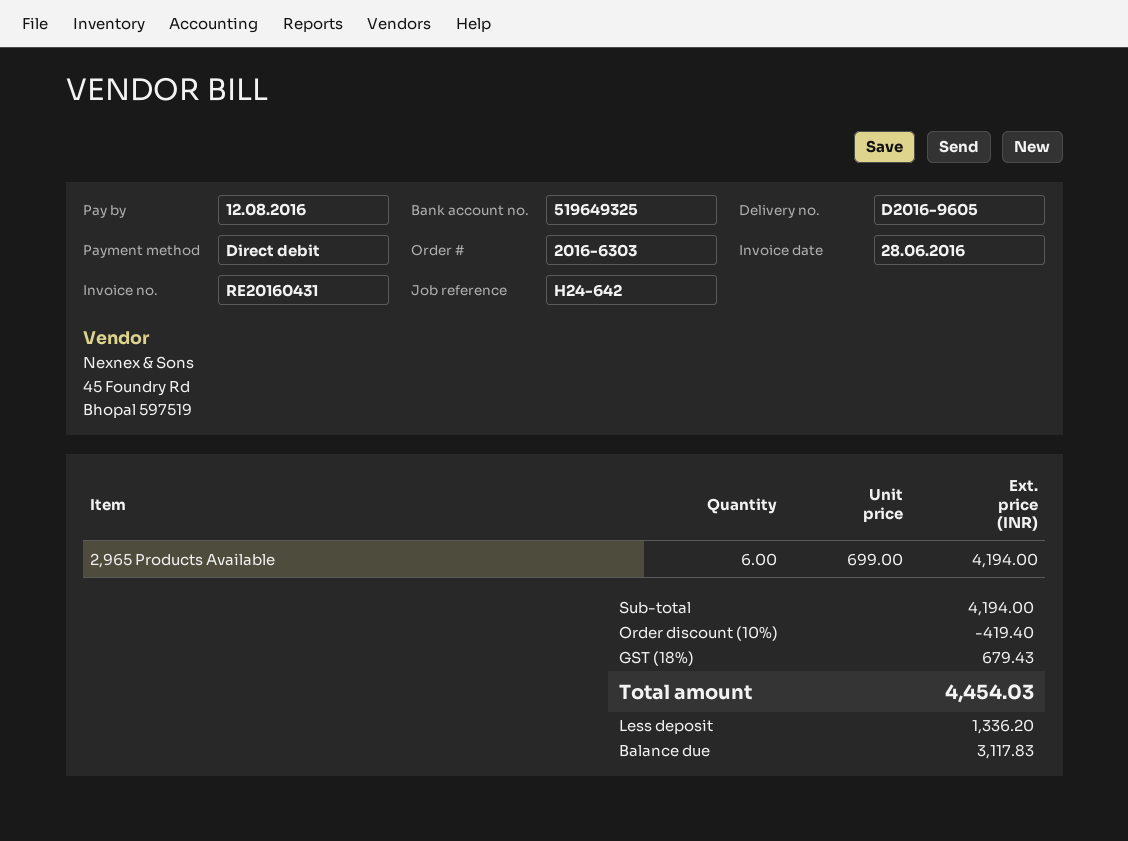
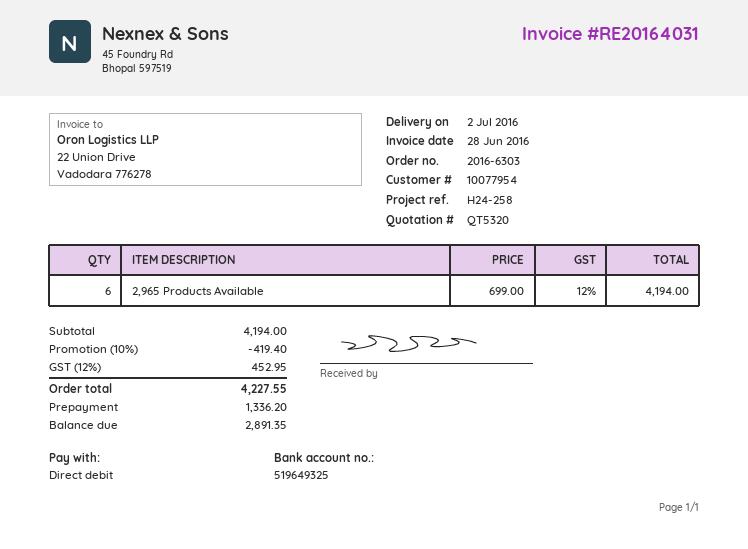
invoice number: RE20160431 -> RE20164031
reference: H24-642 -> H24-258
tax: 18% = 679.43 -> 12% = 452.95
total: 4454.03 -> 4227.55
balance: 3117.83 -> 2891.35

